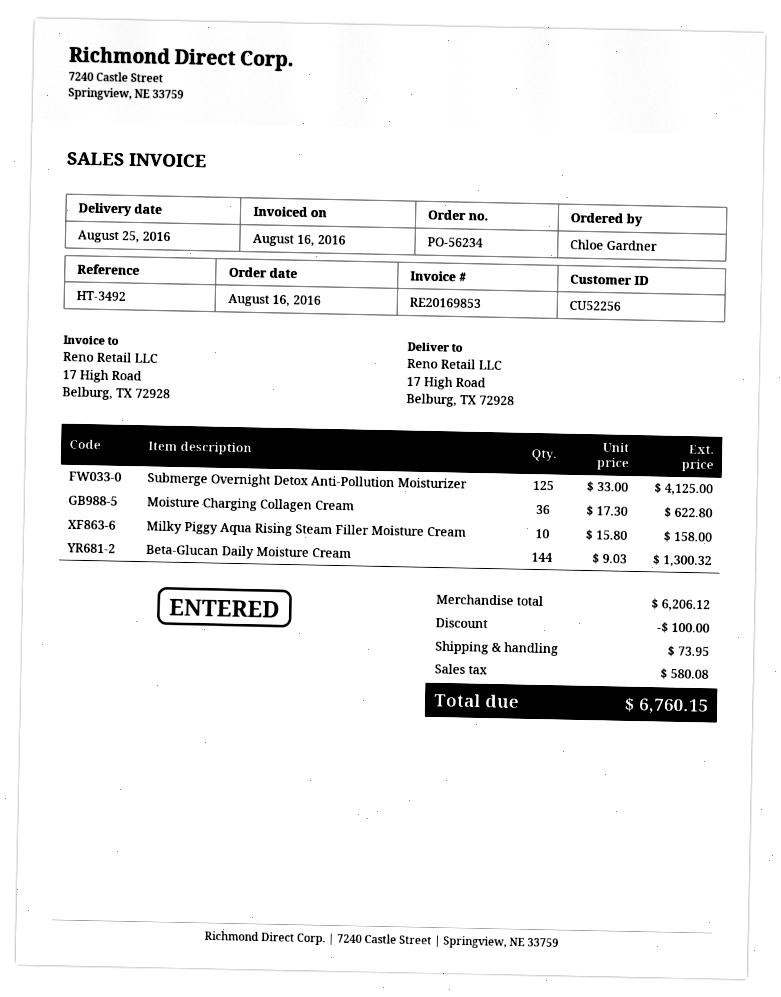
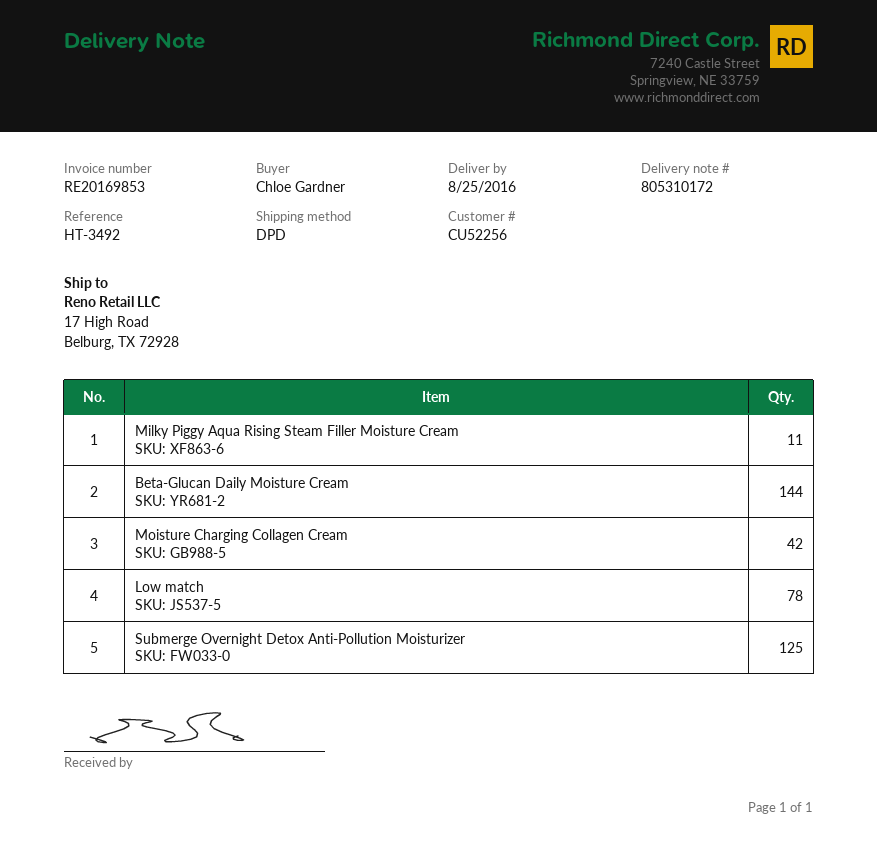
Moisture Charging Collagen Cream: 36 -> 42
Milky Piggy Aqua Rising Steam Filler Moisture Cream: 10 -> 11
Low match: none -> 78

